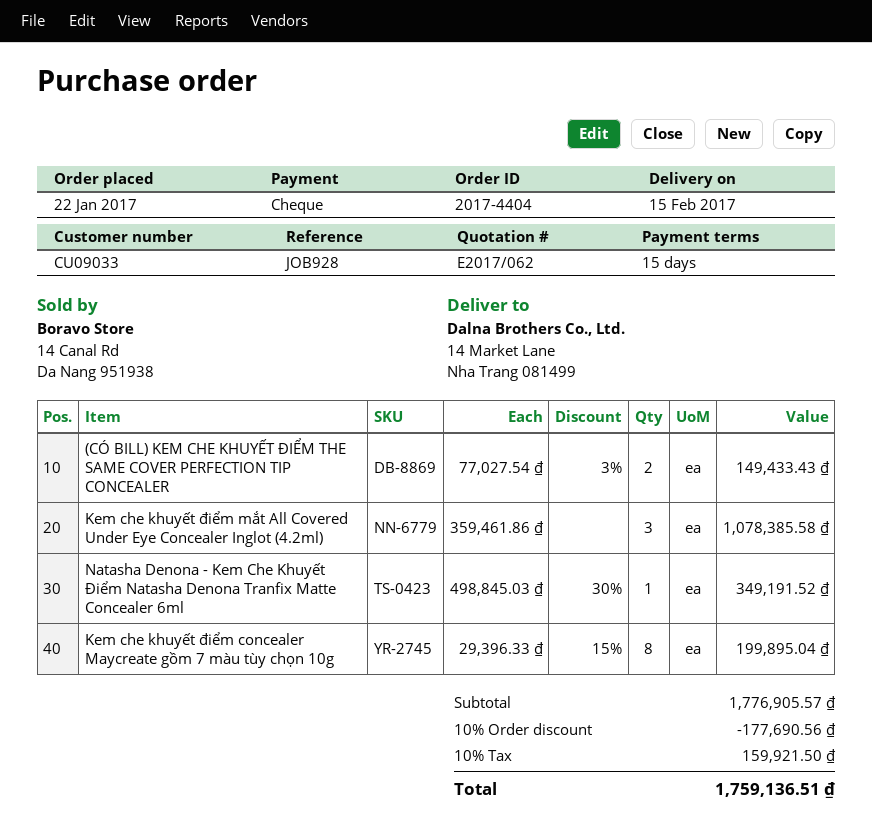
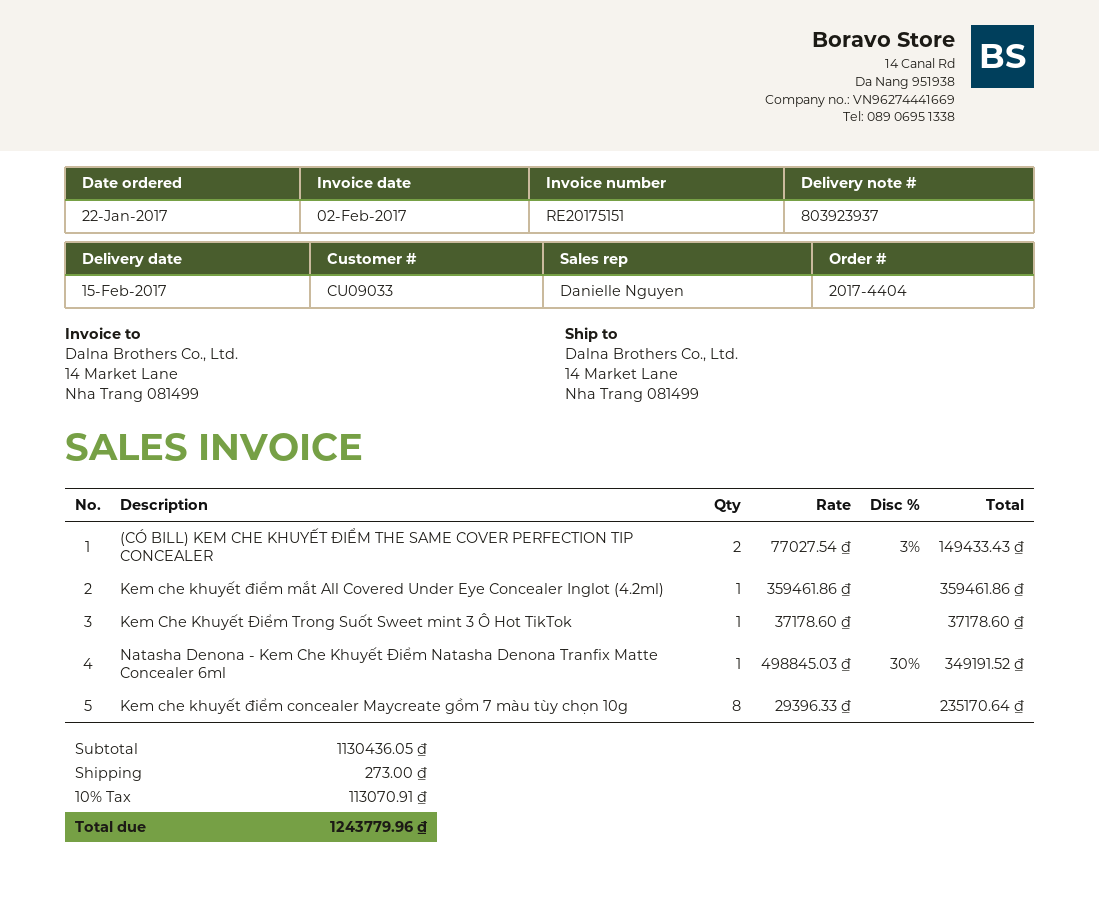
Kem che khuyết điểm mắt All Covered Under Eye Concealer Inglot (4.2ml): 3 x 359461.86 = 1078385.58 -> 1 x 359461.86 = 359461.86
Kem che khuyết điểm concealer Maycreate gồm 7 màu tùy chọn 10g: 8 x 29396.33 - 15% = 199895.04 -> 8 x 29396.33 = 235170.64
Kem Che Khuyết Điểm Trong Suốt Sweet mint 3 Ô Hot TikTok: none -> 1 x 37178.60 = 37178.60
subtotal: 1776905.57 -> 1130436.05
discount: 10% = 177690.56 -> none
shipping: none -> 273.00
tax: 10% = 159921.50 -> 10% = 113070.91
total: 1759136.51 -> 1243779.96

